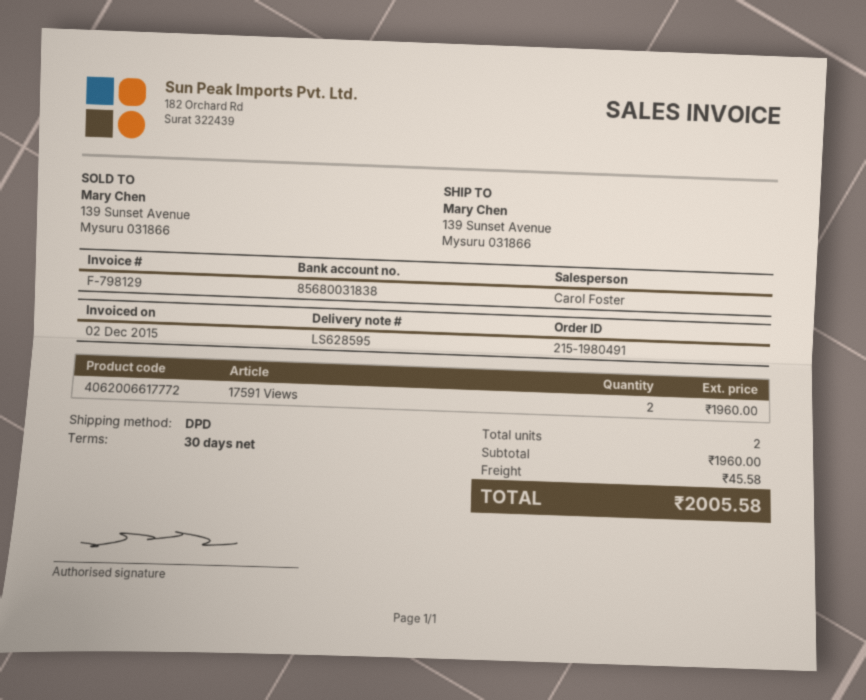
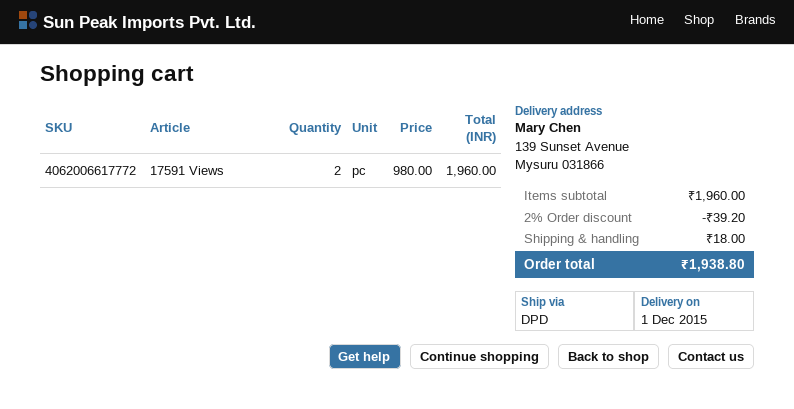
discount: none -> 2% = 39.20
shipping: 45.58 -> 18.00
total: 2005.58 -> 1938.80

